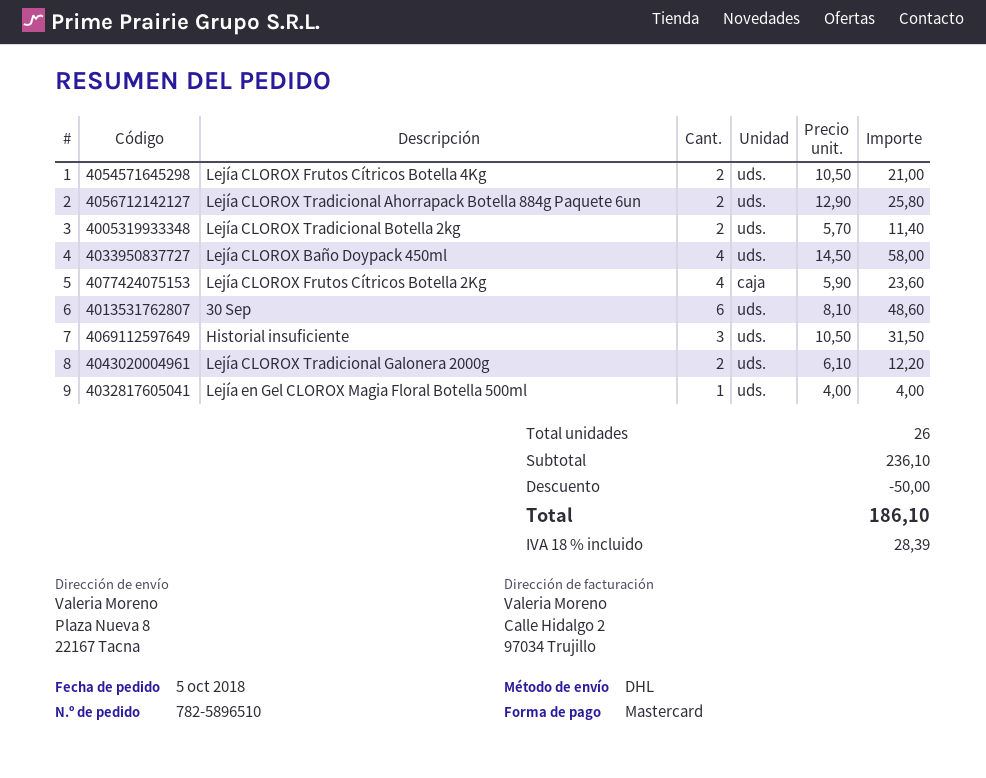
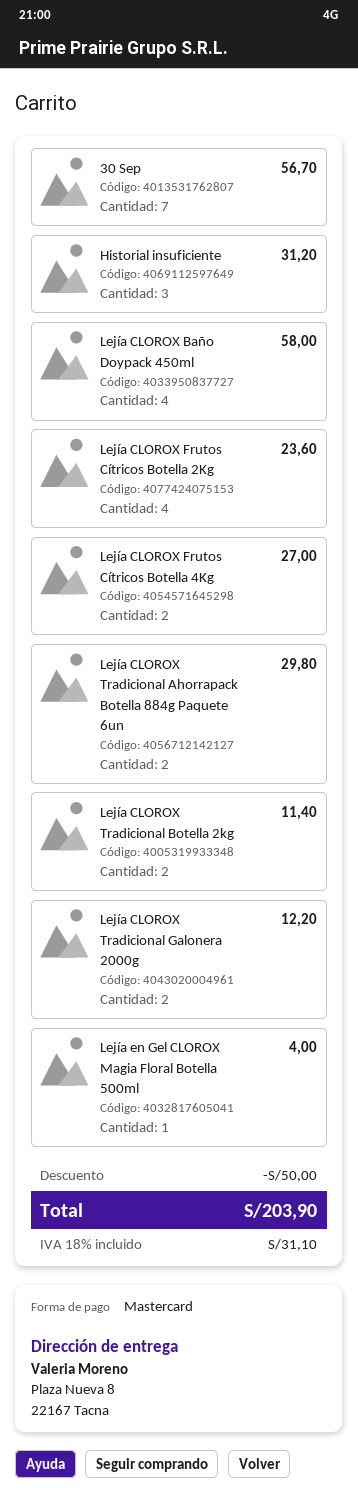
Lejía CLOROX Frutos Cítricos Botella 4Kg: 2 for 21.00 -> 2 for 27.00
Lejía CLOROX Tradicional Ahorrapack Botella 884g Paquete 6un: 2 for 25.80 -> 2 for 29.80
30 Sep: 6 for 48.60 -> 7 for 56.70
Historial insuficiente: 3 for 31.50 -> 3 for 31.20
tax: 18% = 28.39 -> 18% = 31.10
total: 186.10 -> 203.90

